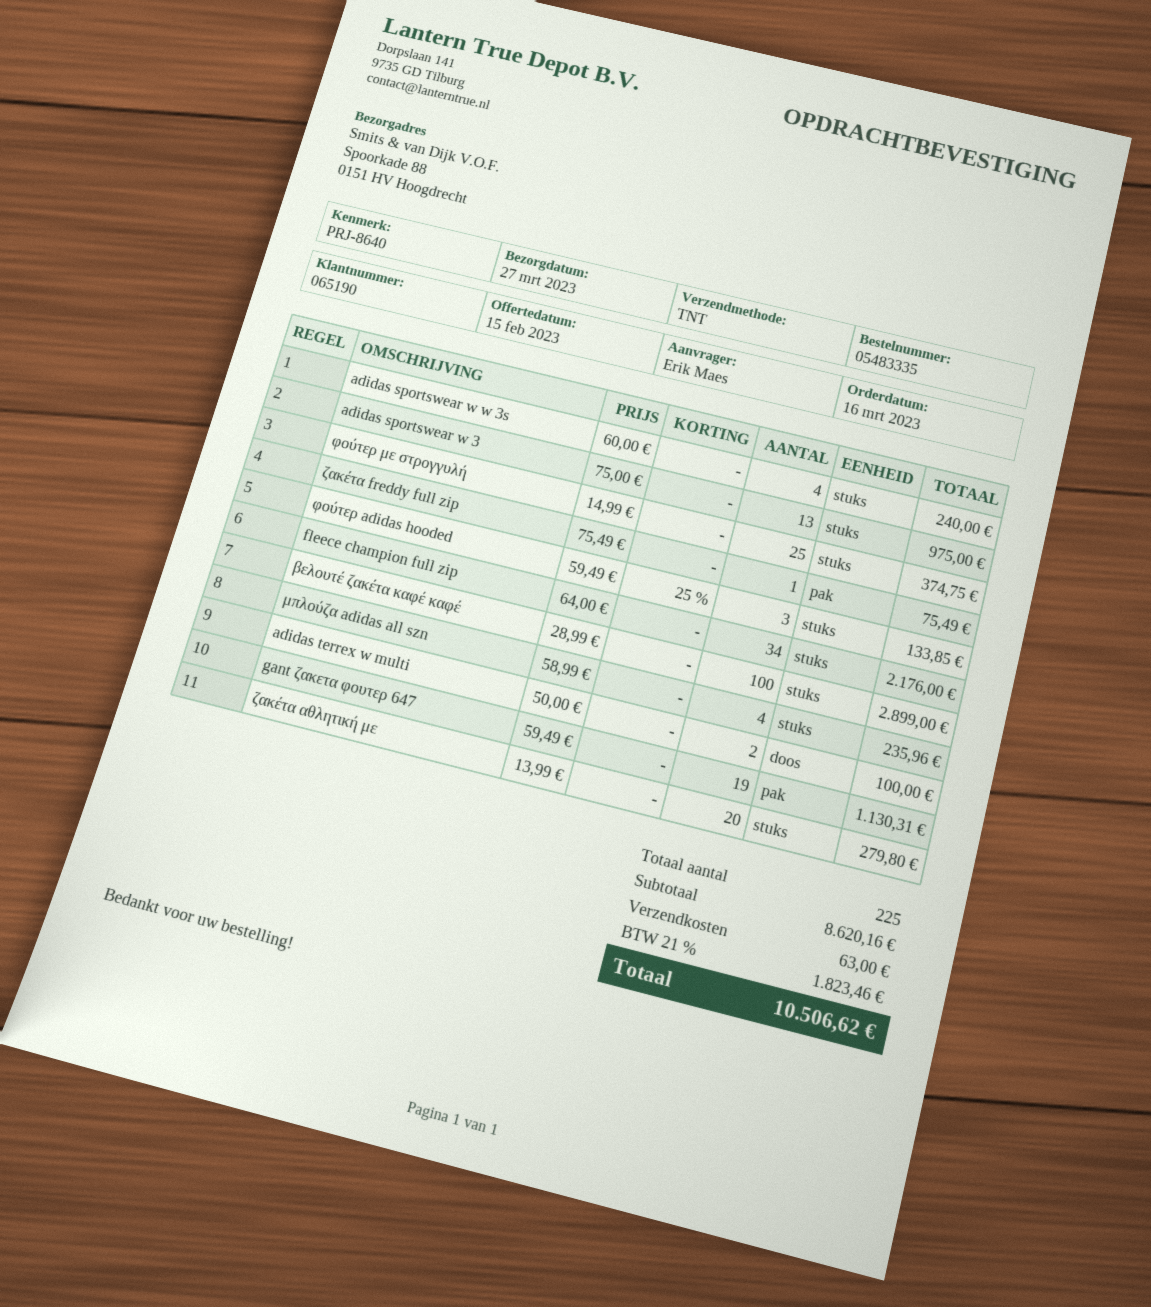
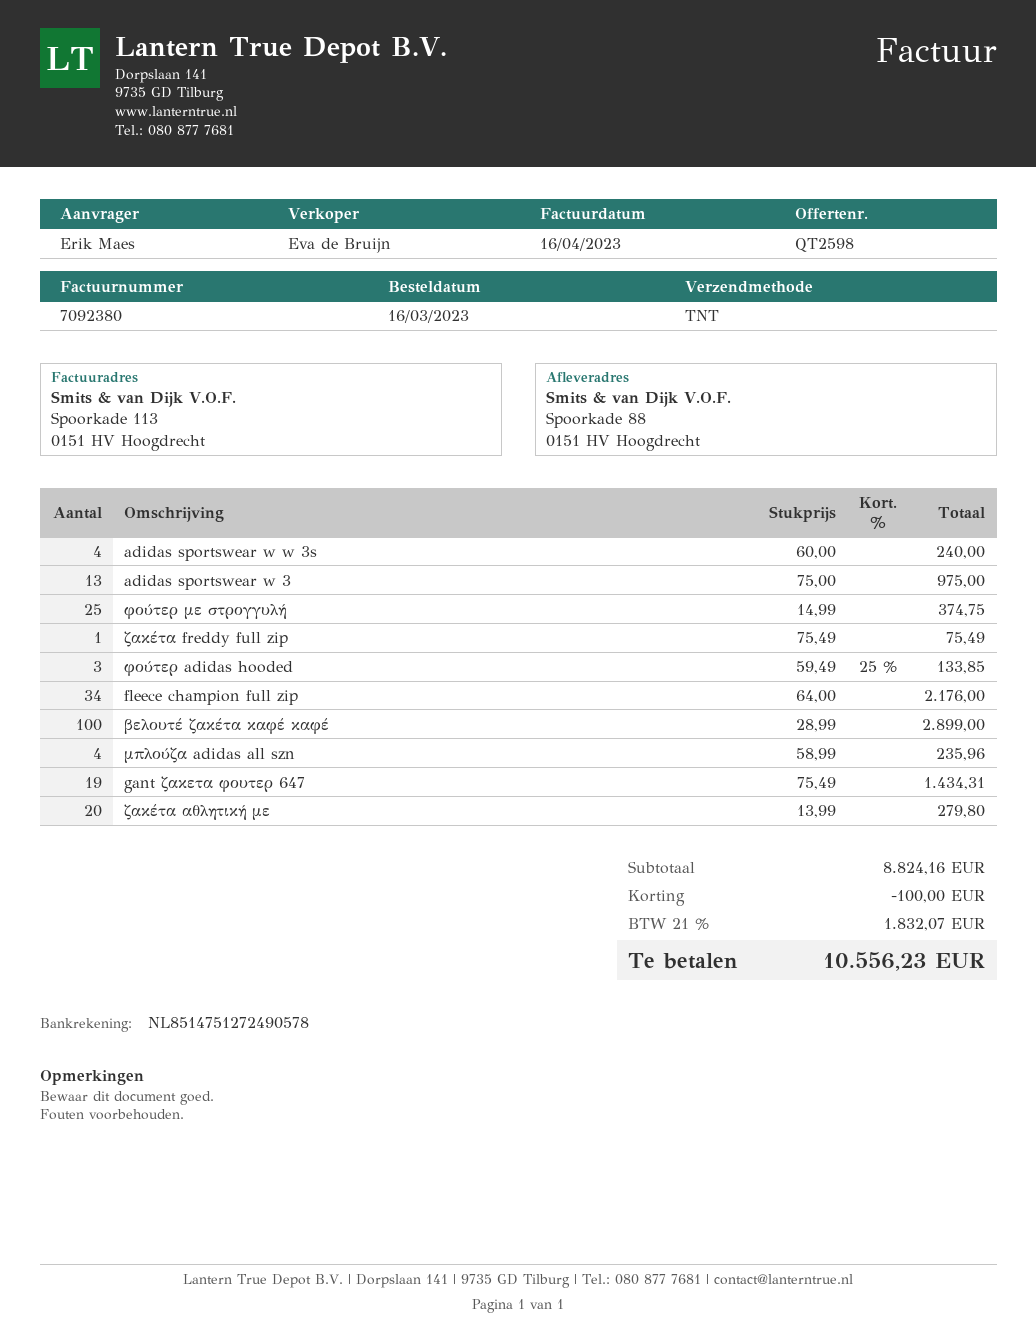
adidas terrex w multi: 2 x 50.00 = 100.00 -> none
gant ζακετα φουτερ 647: 19 x 59.49 = 1130.31 -> 19 x 75.49 = 1434.31
subtotal: 8620.16 -> 8824.16
discount: none -> 100.00
shipping: 63.00 -> none
tax: 21% = 1823.46 -> 21% = 1832.07
total: 10506.62 -> 10556.23

